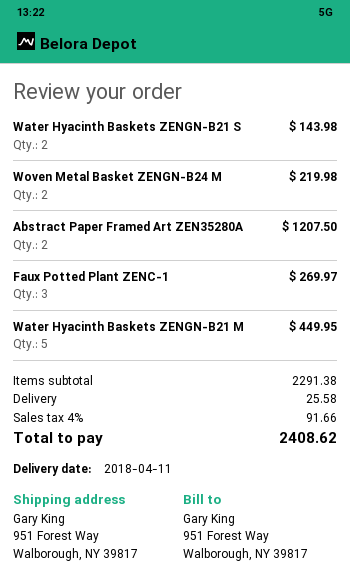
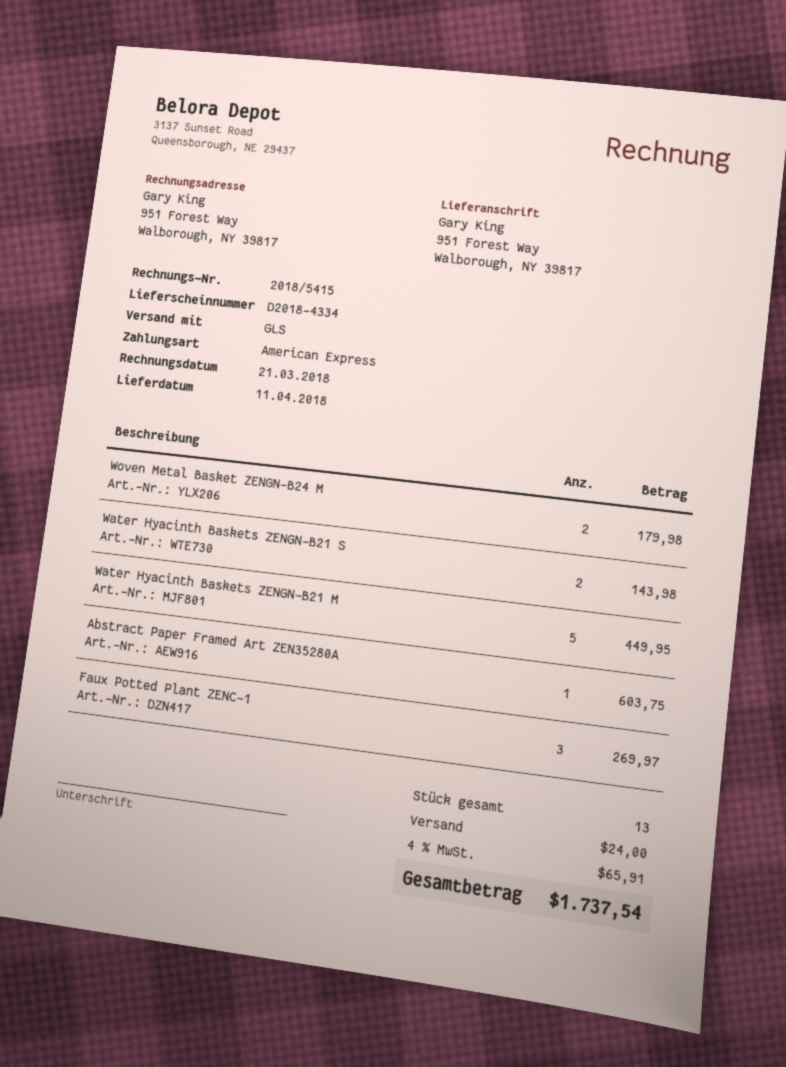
Woven Metal Basket ZENGN-B24 M: 2 for 219.98 -> 2 for 179.98
Abstract Paper Framed Art ZEN35280A: 2 for 1207.50 -> 1 for 603.75
shipping: 25.58 -> 24.00
tax: 4% = 91.66 -> 4% = 65.91
total: 2408.62 -> 1737.54

